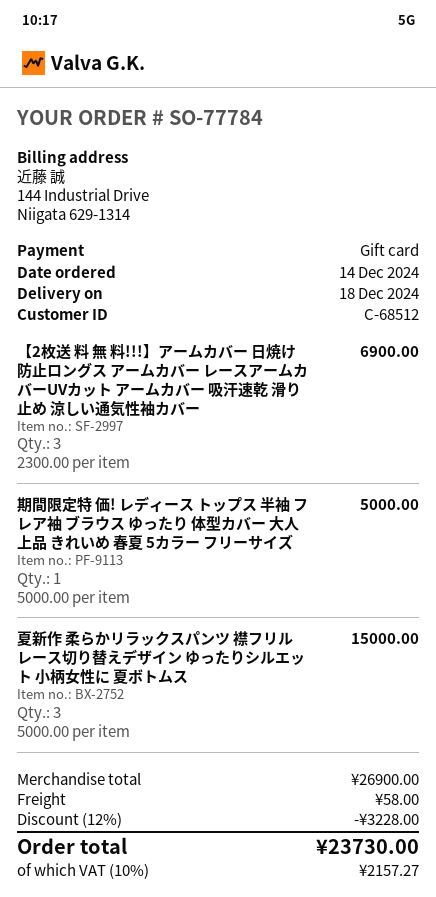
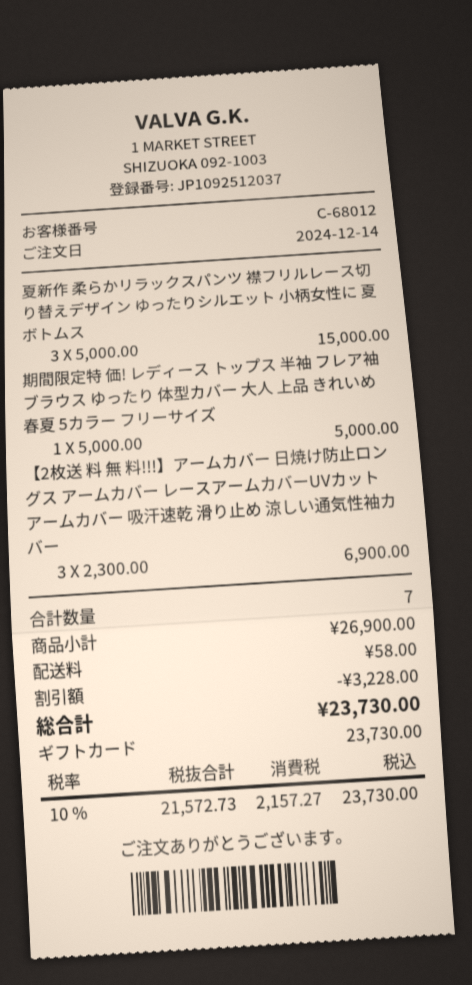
customer number: C-68512 -> C-68012

